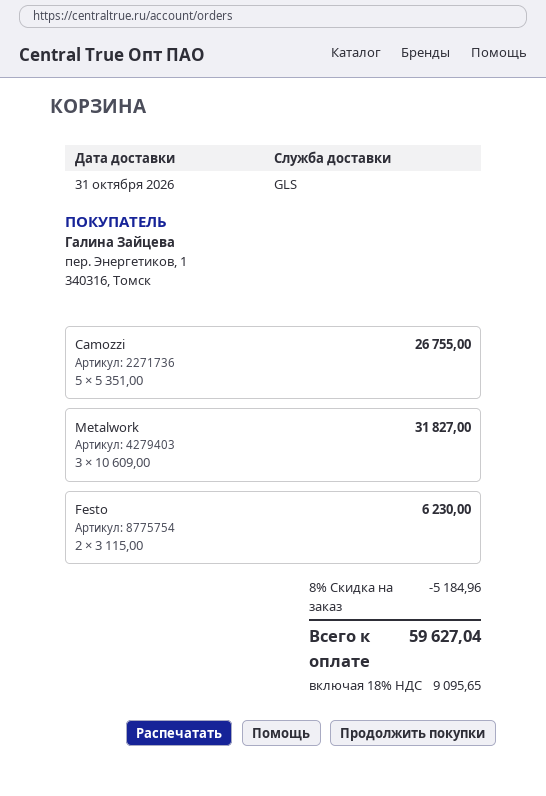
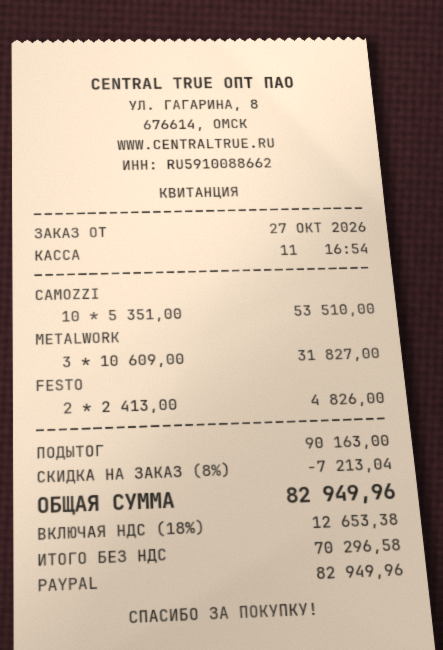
Camozzi: 5 x 5351.00 = 26755.00 -> 10 x 5351.00 = 53510.00
Festo: 2 x 3115.00 = 6230.00 -> 2 x 2413.00 = 4826.00
discount: 8% = 5184.96 -> 8% = 7213.04
tax: 18% = 9095.65 -> 18% = 12653.38
total: 59627.04 -> 82949.96

